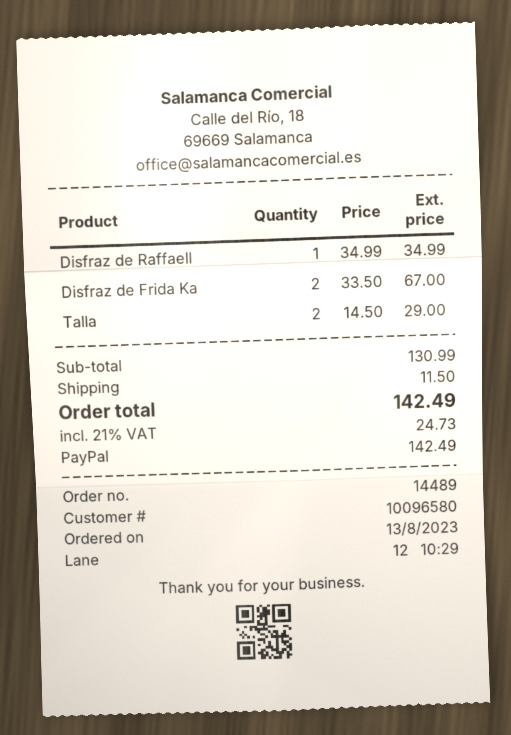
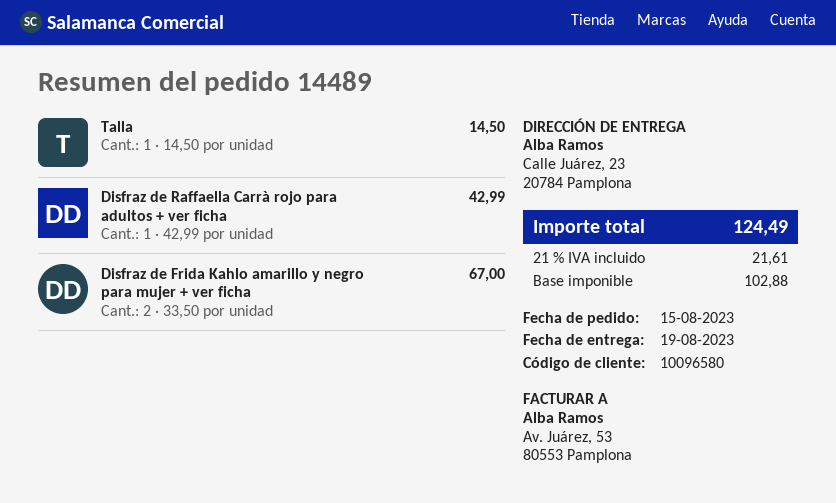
order date: 2023-08-13 -> 2023-08-15
Disfraz de Raffaell: 1 x 34.99 = 34.99 -> 1 x 42.99 = 42.99
Talla: 2 x 14.50 = 29.00 -> 1 x 14.50 = 14.50
shipping: 11.50 -> none
tax: 21% = 24.73 -> 21% = 21.61
total: 142.49 -> 124.49

